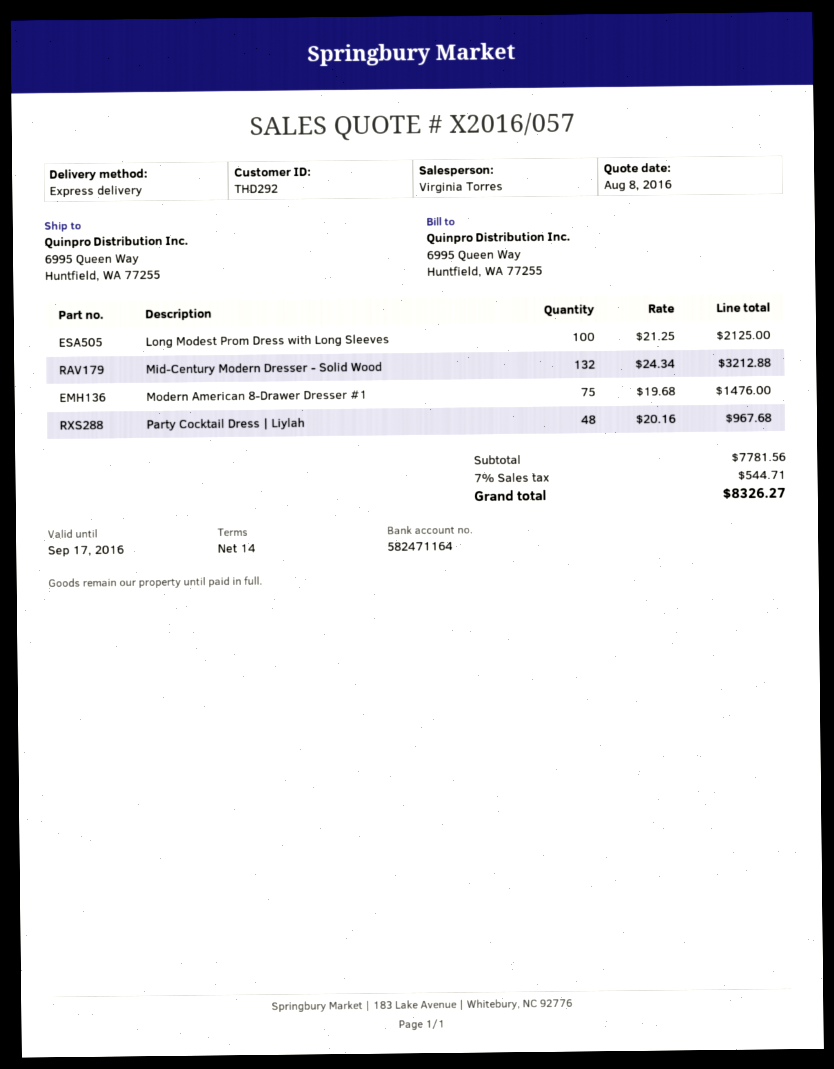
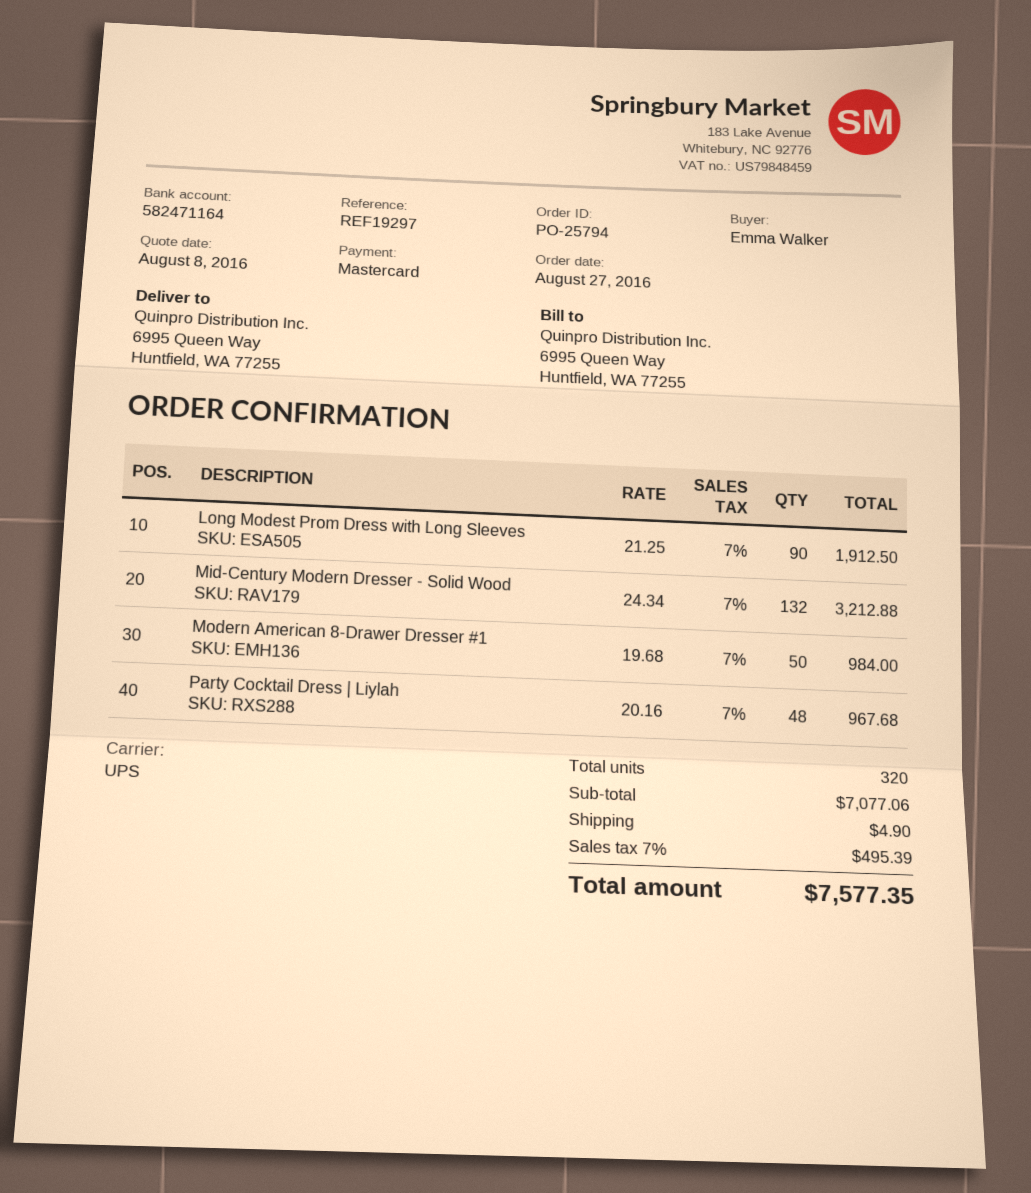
shipping method: express -> UPS
Long Modest Prom Dress with Long Sleeves: 100 x 21.25 = 2125.00 -> 90 x 21.25 = 1912.50
Modern American 8-Drawer Dresser #1: 75 x 19.68 = 1476.00 -> 50 x 19.68 = 984.00
subtotal: 7781.56 -> 7077.06
shipping: none -> 4.90
tax: 7% = 544.71 -> 7% = 495.39
total: 8326.27 -> 7577.35

